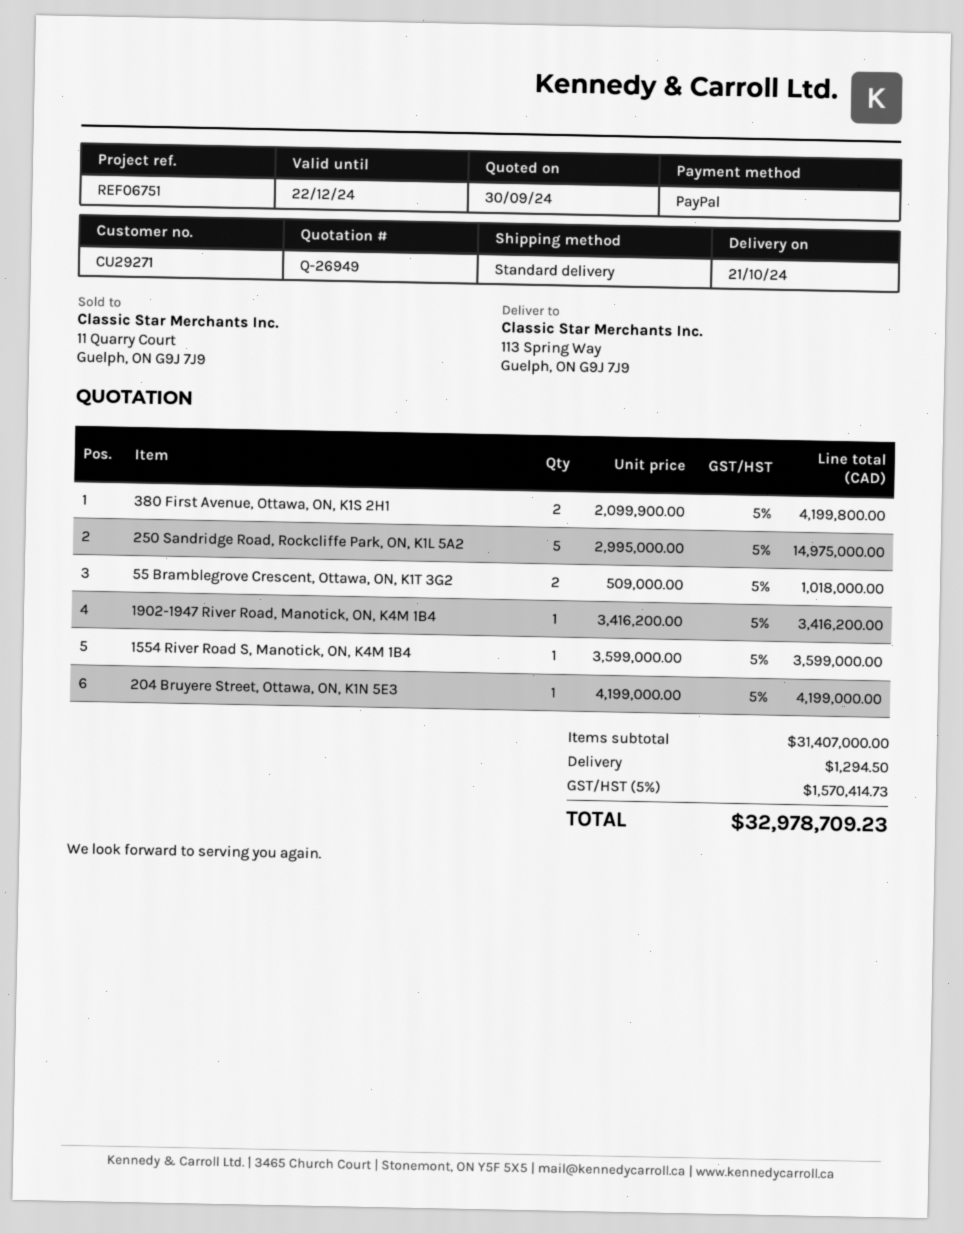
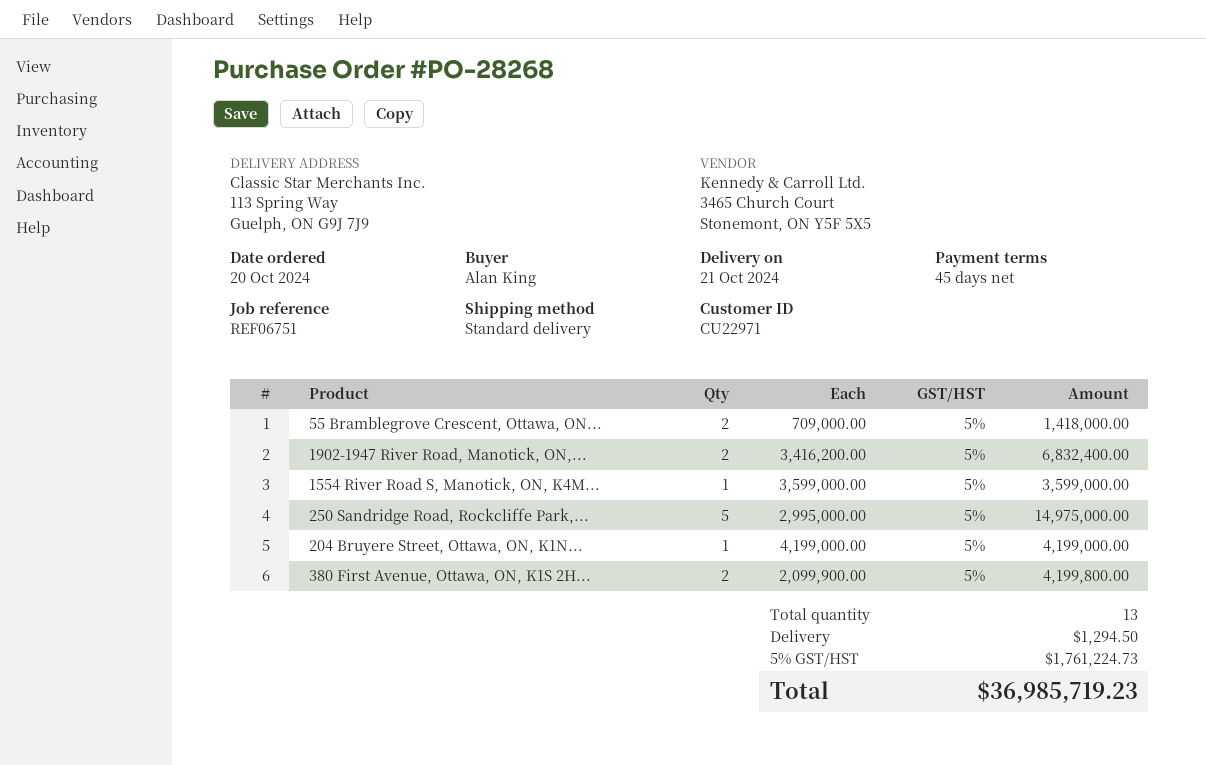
customer number: CU29271 -> CU22971
55 Bramblegrove Crescent, Ottawa, ON, K1T 3G2: 2 x 509000.00 = 1018000.00 -> 2 x 709000.00 = 1418000.00
1902-1947 River Road, Manotick, ON, K4M 1B4: 1 x 3416200.00 = 3416200.00 -> 2 x 3416200.00 = 6832400.00
tax: 5% = 1570414.73 -> 5% = 1761224.73
total: 32978709.23 -> 36985719.23

